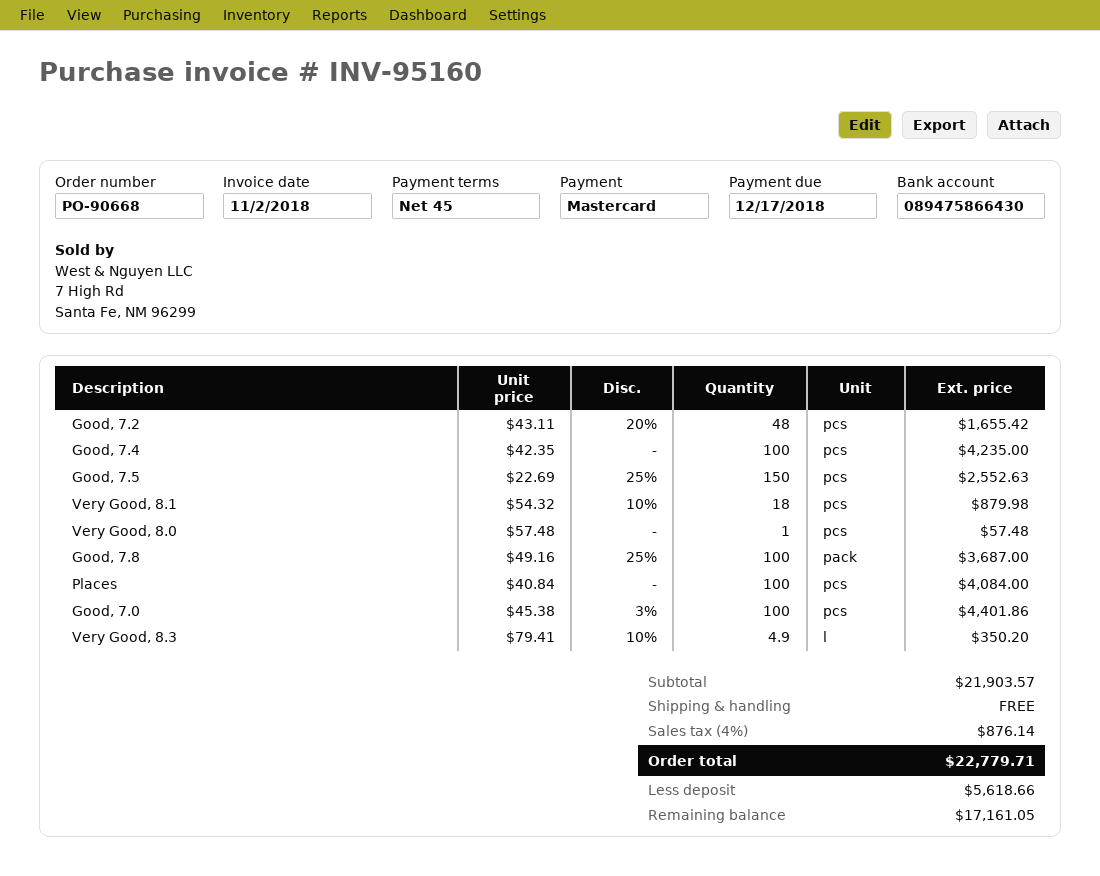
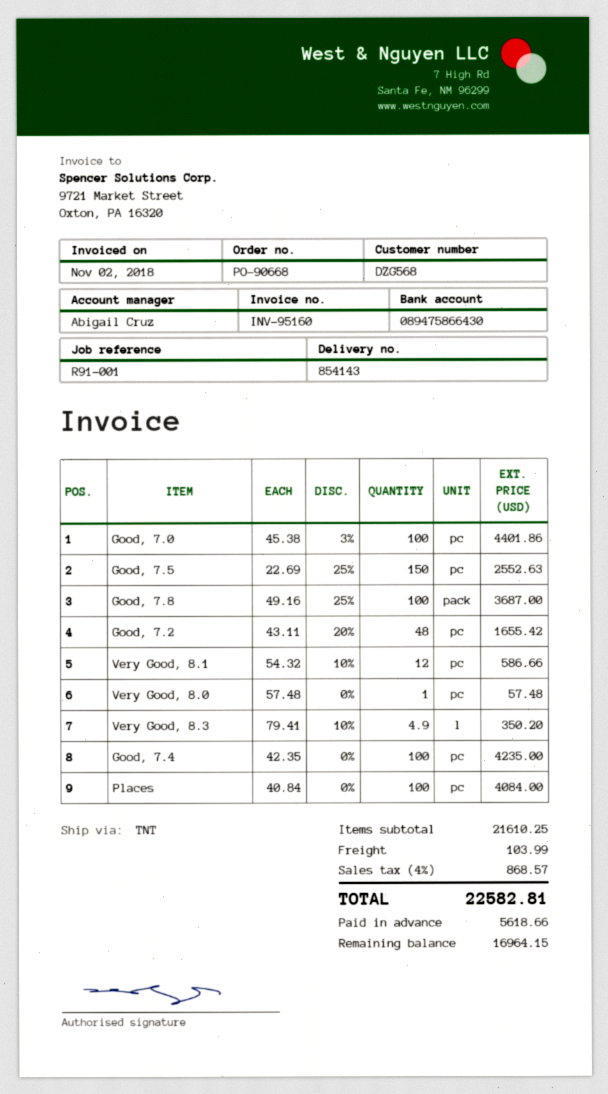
Very Good, 8.1: 18 x 54.32 - 10% = 879.98 -> 12 x 54.32 - 10% = 586.66
subtotal: 21903.57 -> 21610.25
shipping: 0.00 -> 103.99
tax: 4% = 876.14 -> 4% = 868.57
total: 22779.71 -> 22582.81
balance: 17161.05 -> 16964.15

